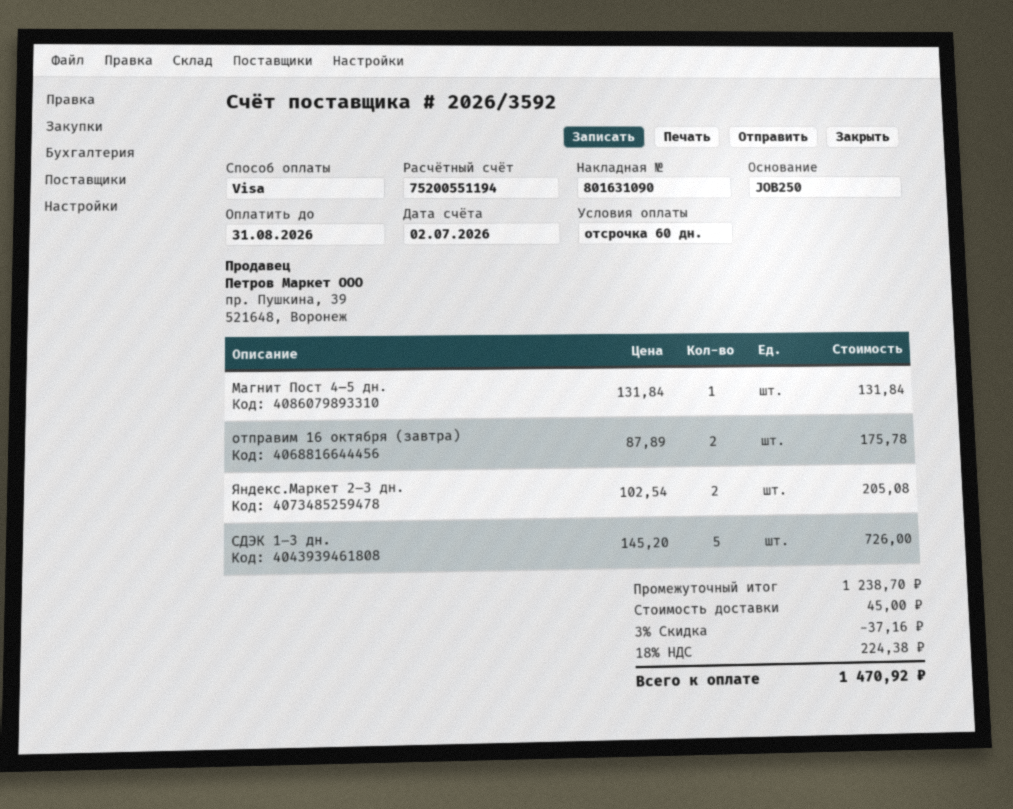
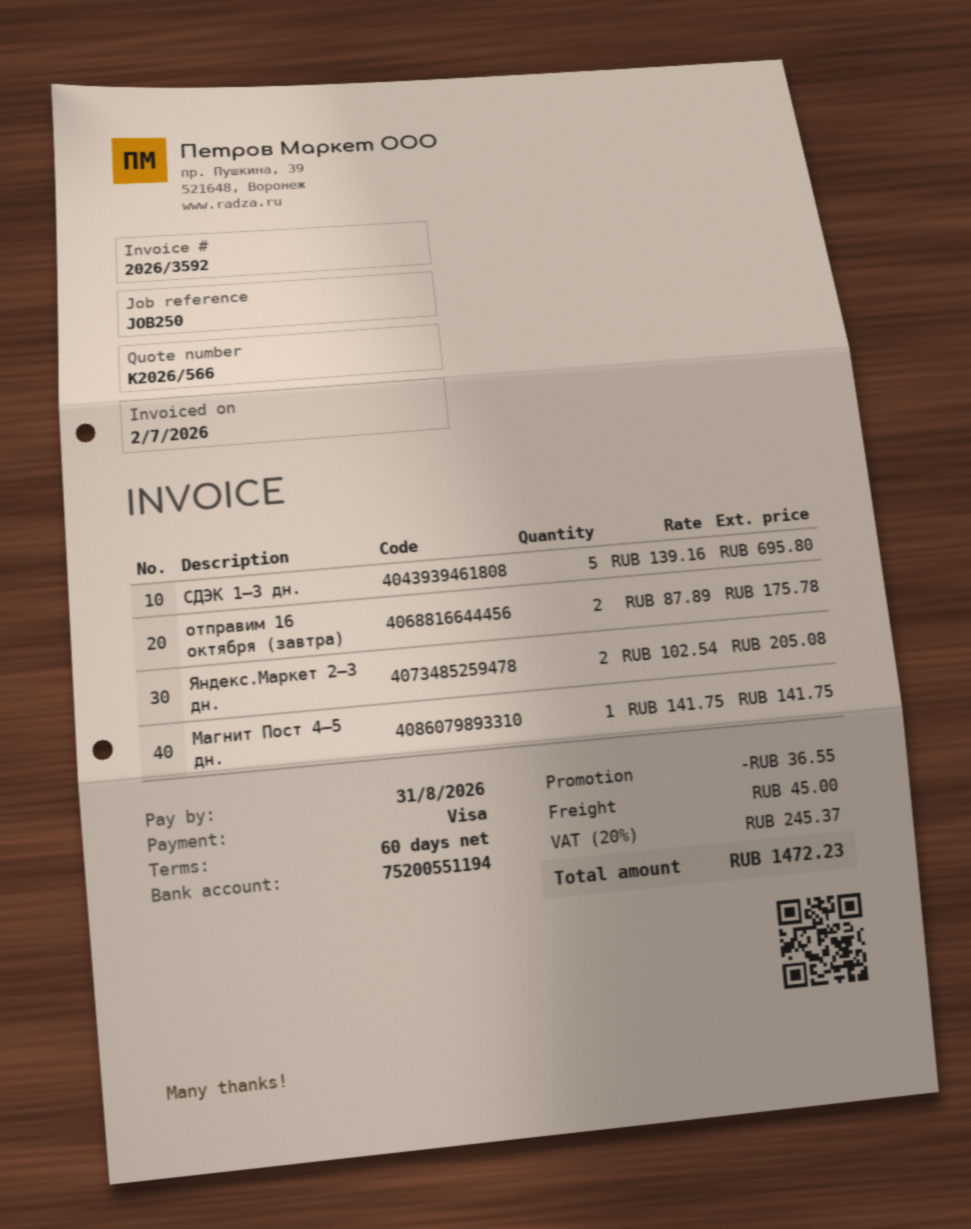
Магнит Пост 4–5 дн.: 1 x 131.84 = 131.84 -> 1 x 141.75 = 141.75
СДЭК 1–3 дн.: 5 x 145.20 = 726.00 -> 5 x 139.16 = 695.80
discount: 37.16 -> 36.55
tax: 18% = 224.38 -> 20% = 245.37
total: 1470.92 -> 1472.23

